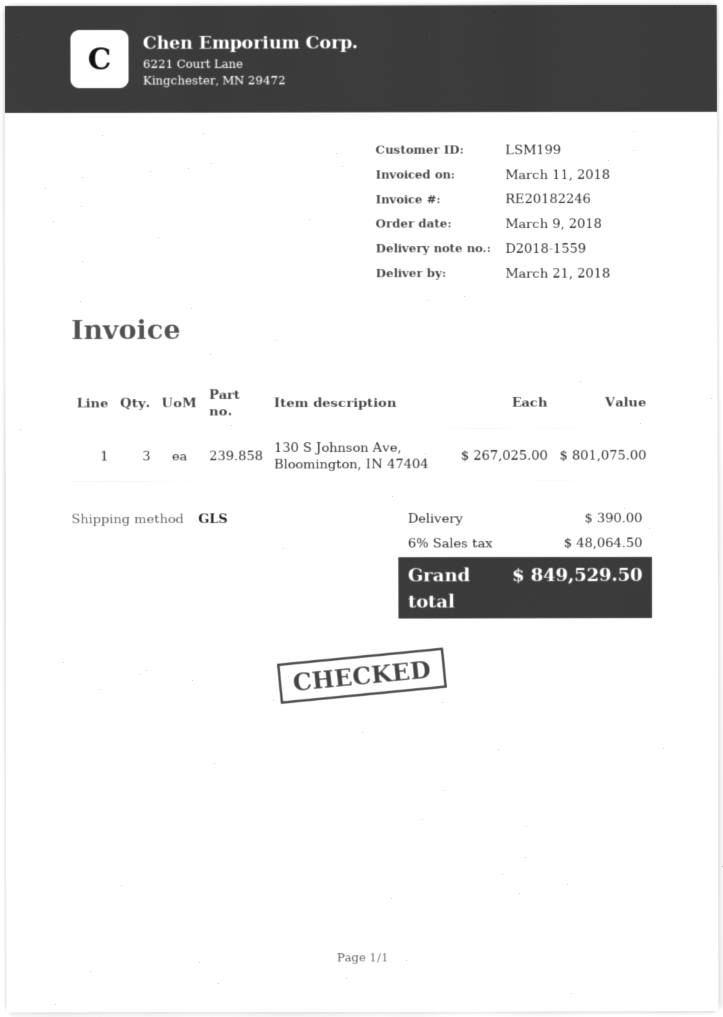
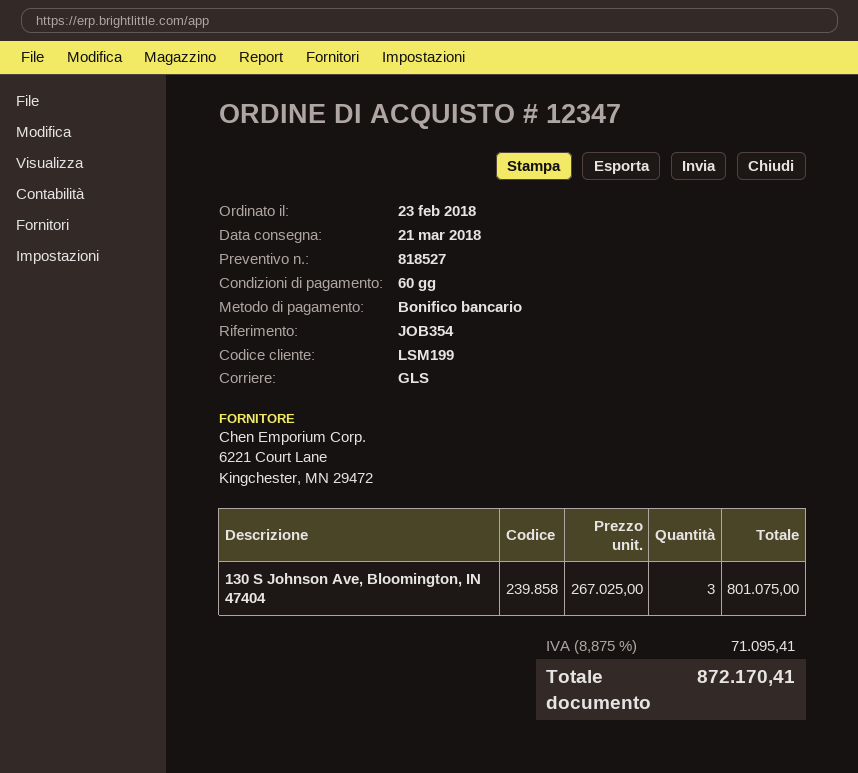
order date: 2018-03-09 -> 2018-02-23
shipping: 390.00 -> none
tax: 6% = 48064.50 -> 8.875% = 71095.41
total: 849529.50 -> 872170.41

